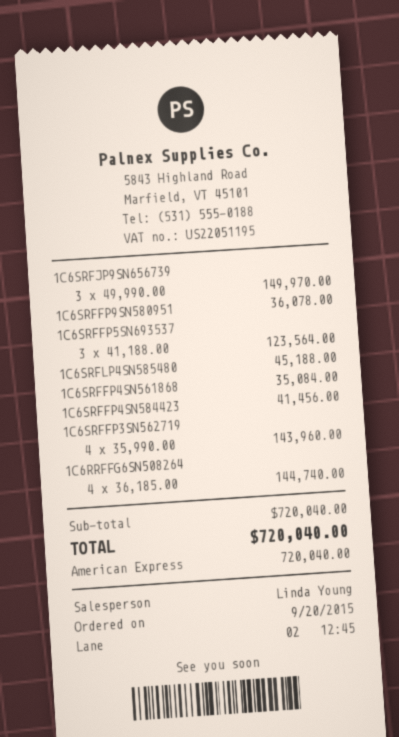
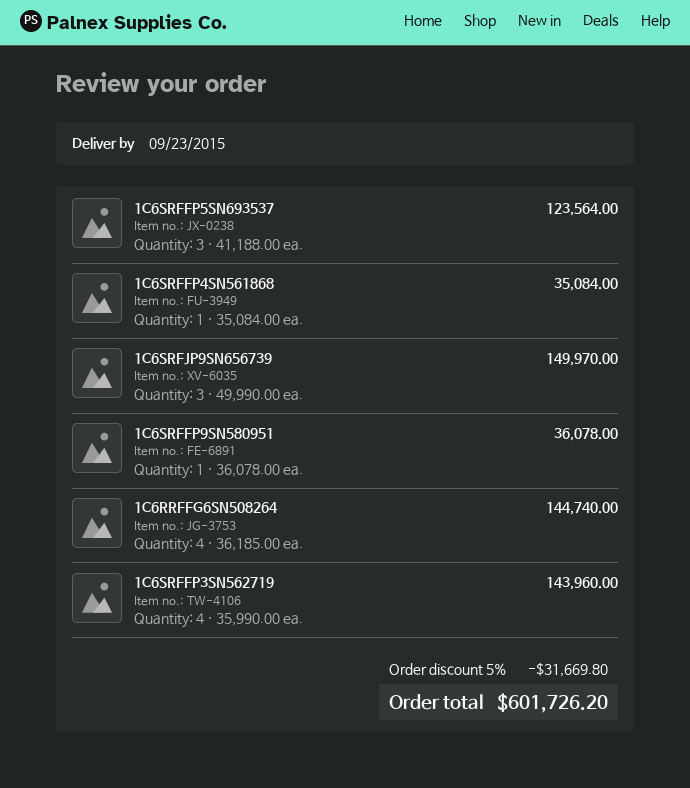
1C6SRFLP4SN585480: 1 x 45188.00 = 45188.00 -> none
1C6SRFFP4SN584423: 1 x 41456.00 = 41456.00 -> none
discount: none -> 5% = 31669.80
total: 720040.00 -> 601726.20

